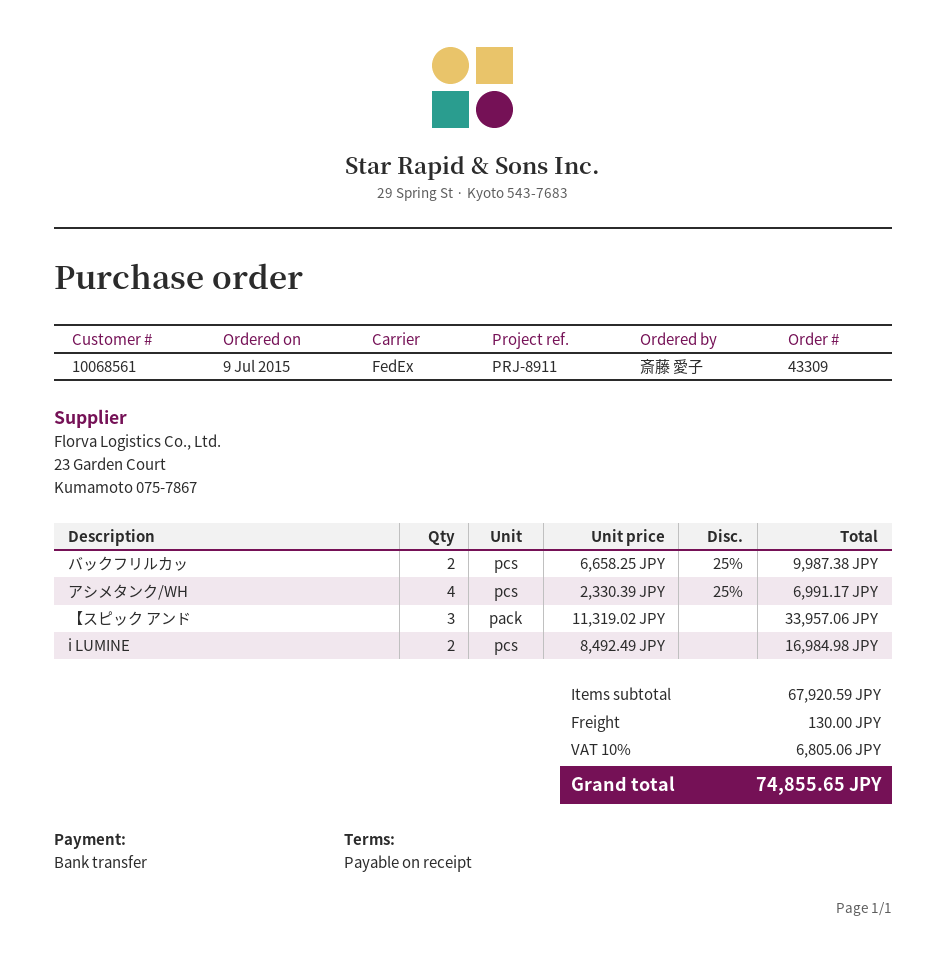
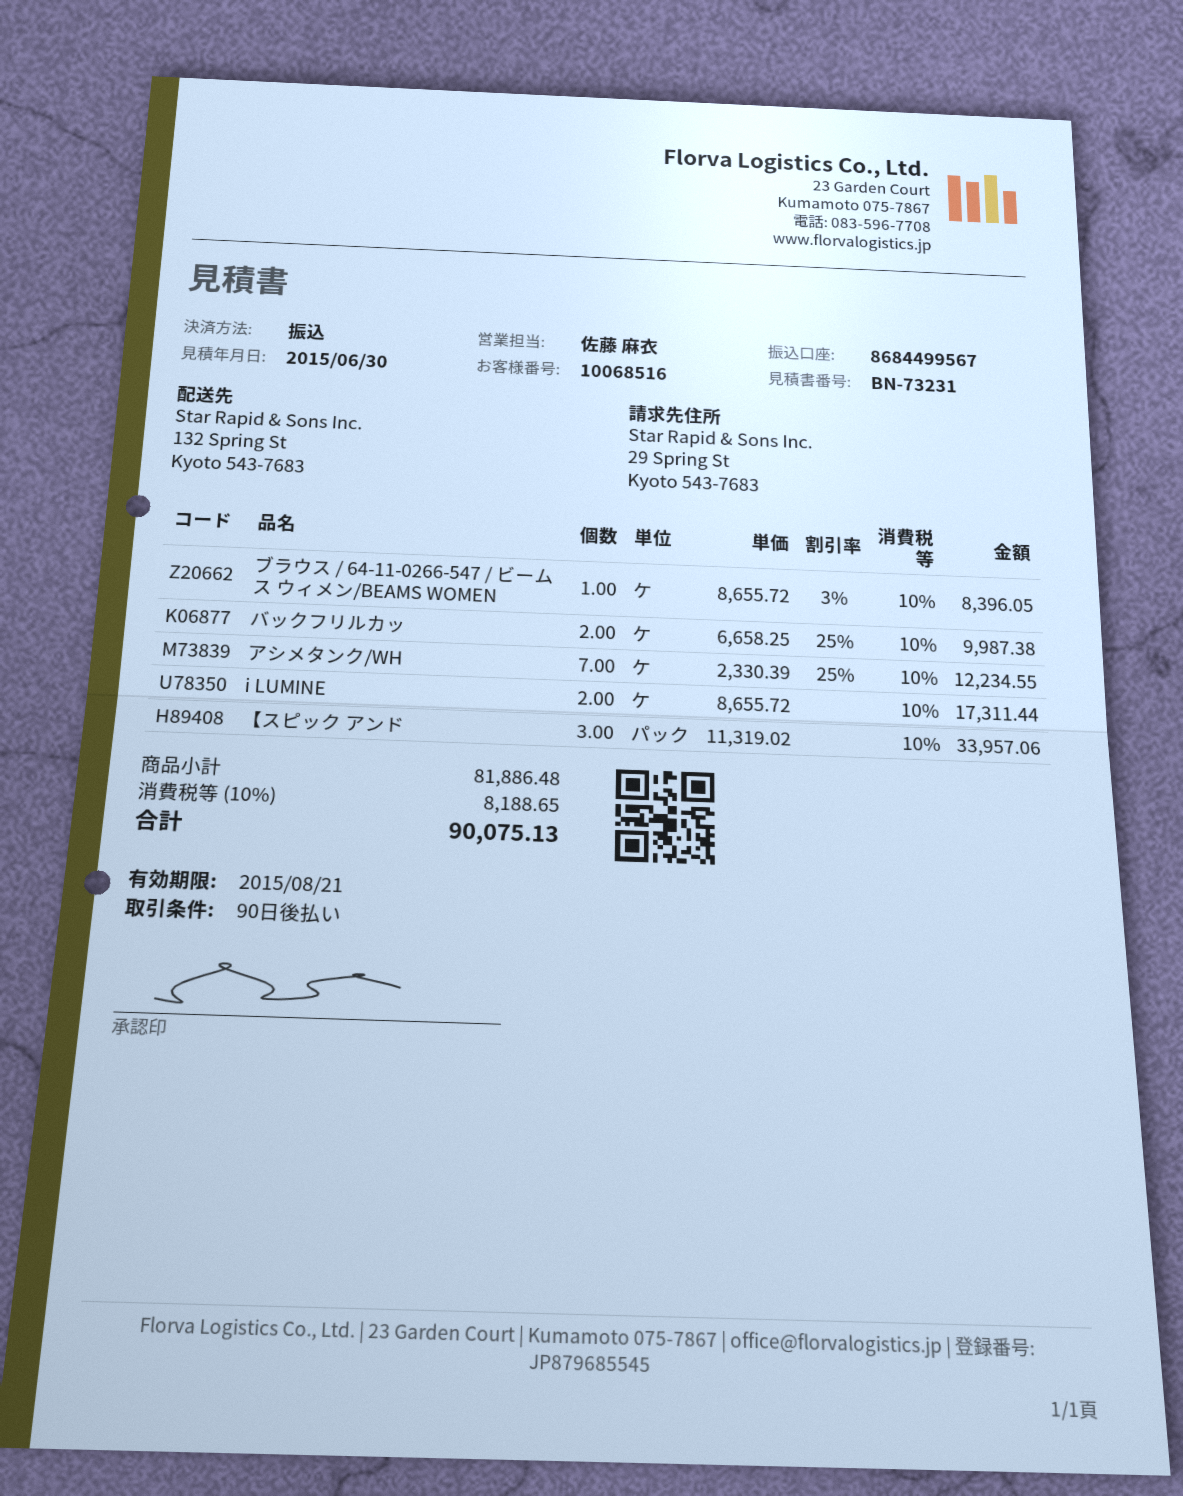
payment terms: on receipt -> 90 days
customer number: 10068561 -> 10068516
アシメタンク/WH: 4 x 2330.39 - 25% = 6991.17 -> 7 x 2330.39 - 25% = 12234.55
i LUMINE: 2 x 8492.49 = 16984.98 -> 2 x 8655.72 = 17311.44
ブラウス / 64-11-0266-547 / ビームス ウィメン/BEAMS WOMEN: none -> 1 x 8655.72 - 3% = 8396.05
subtotal: 67920.59 -> 81886.48
shipping: 130.00 -> none
tax: 10% = 6805.06 -> 10% = 8188.65
total: 74855.65 -> 90075.13

